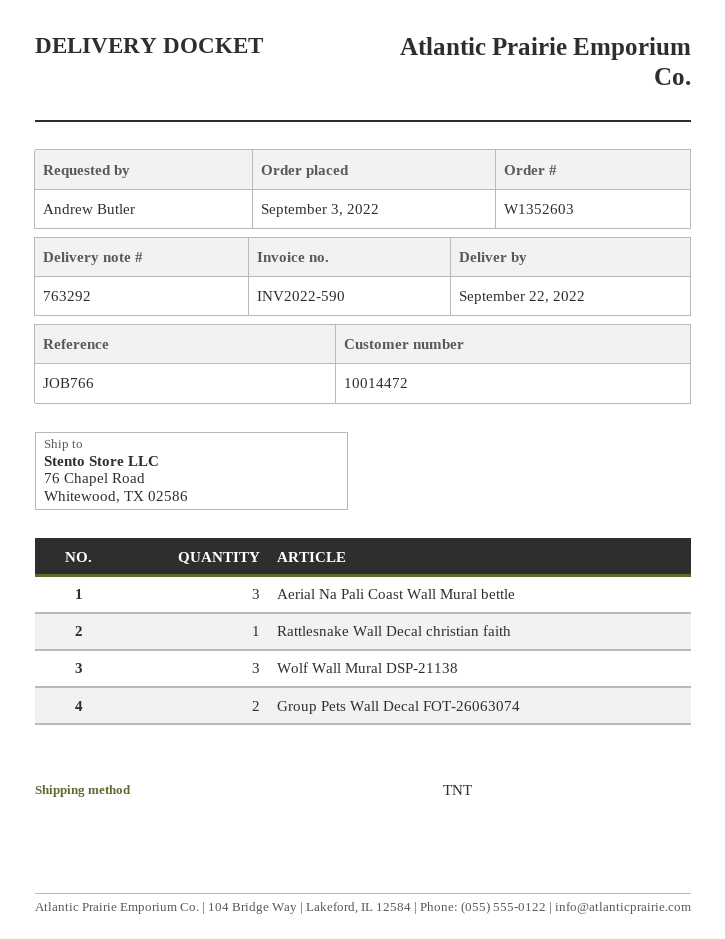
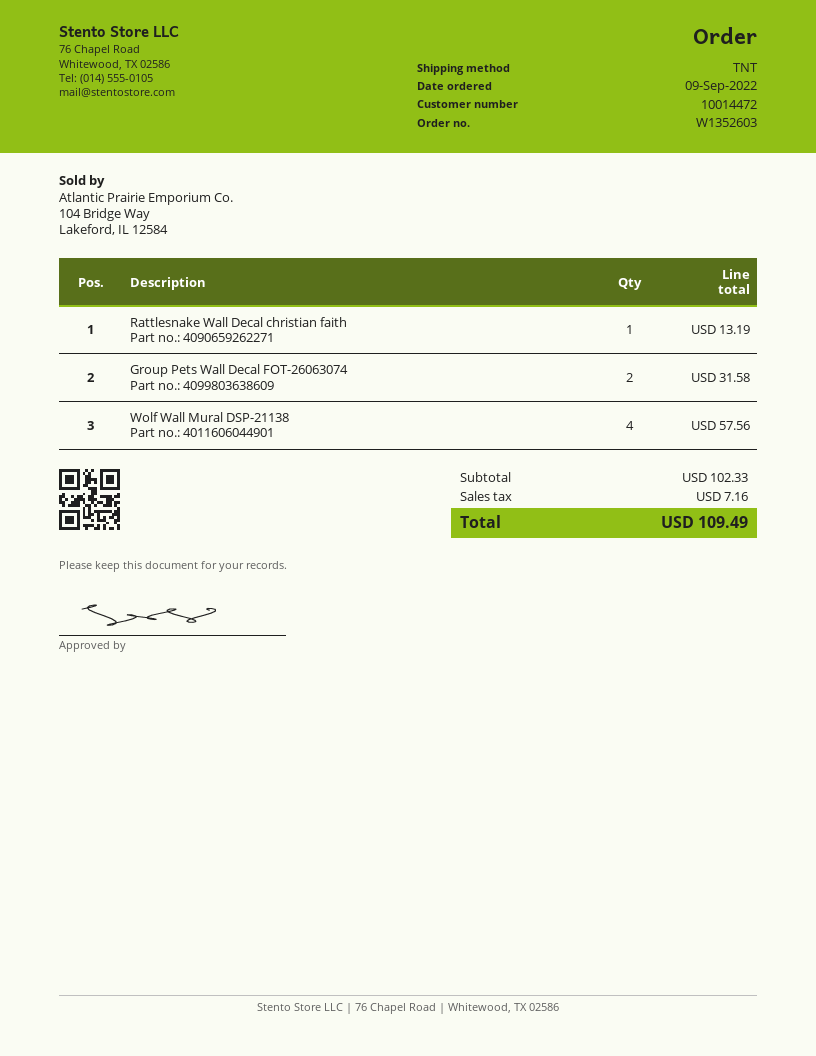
order date: 2022-09-03 -> 2022-09-09
Aerial Na Pali Coast Wall Mural bettle: 3 -> none
Wolf Wall Mural DSP-21138: 3 -> 4

